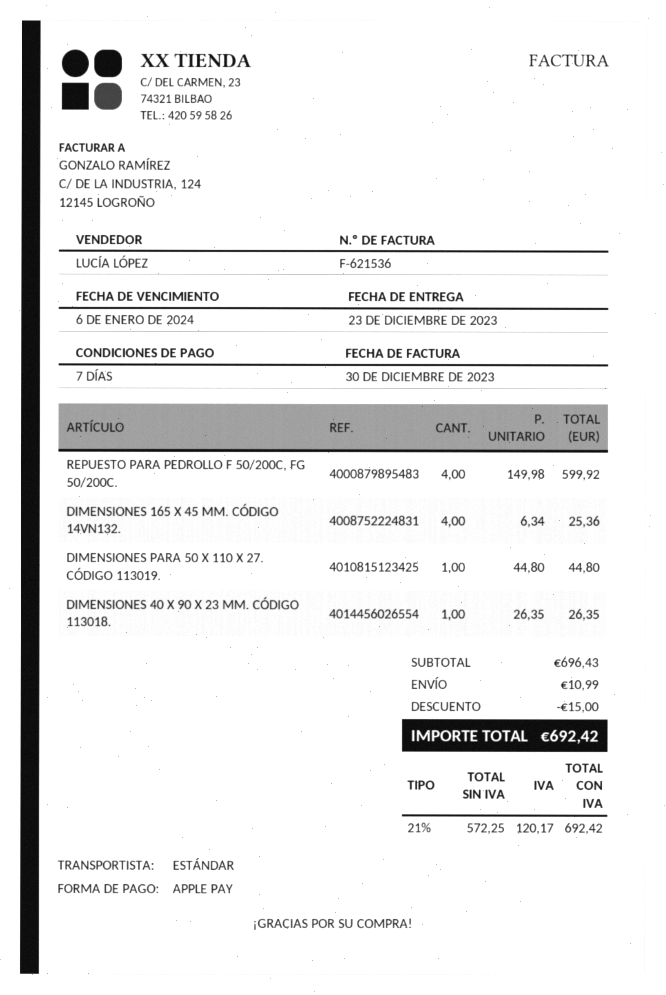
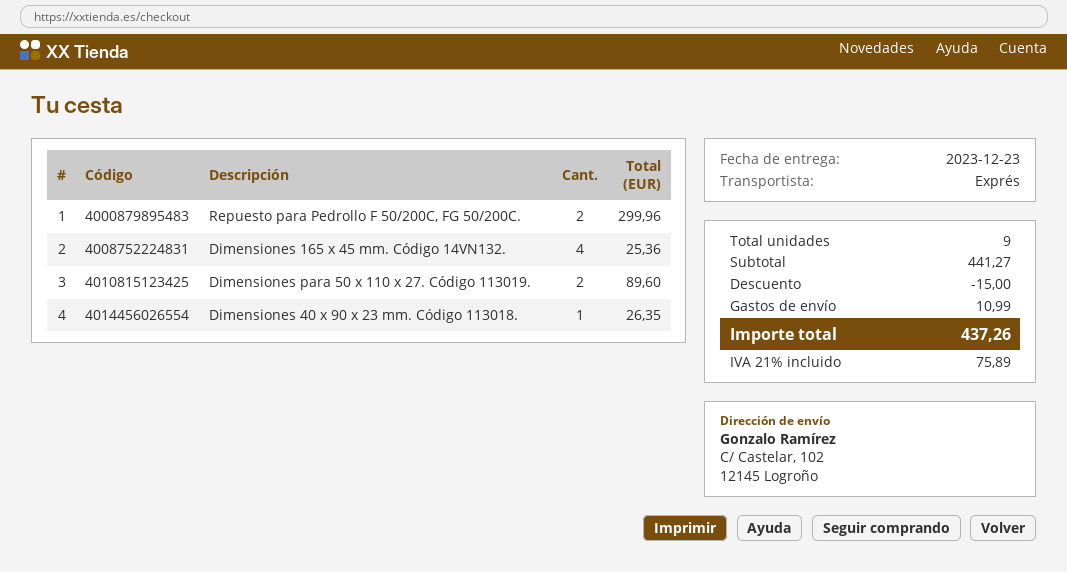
shipping method: standard -> express
REPUESTO PARA PEDROLLO F 50/200C, FG 50/200C.: 4 for 599.92 -> 2 for 299.96
DIMENSIONES PARA 50 X 110 X 27. CÓDIGO 113019.: 1 for 44.80 -> 2 for 89.60
subtotal: 696.43 -> 441.27
tax: 21% = 120.17 -> 21% = 75.89
total: 692.42 -> 437.26

